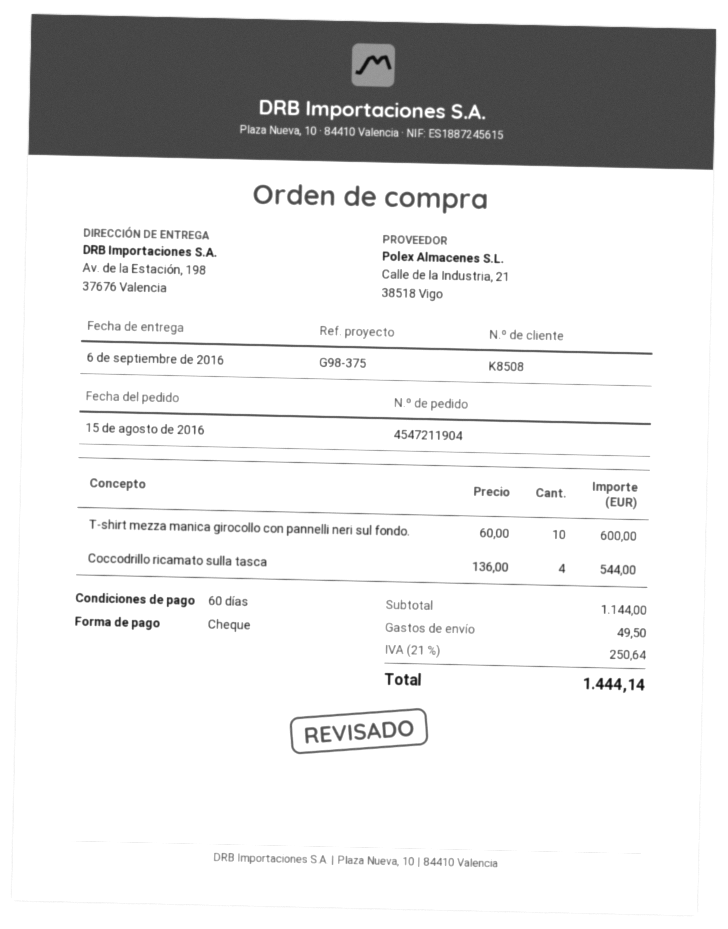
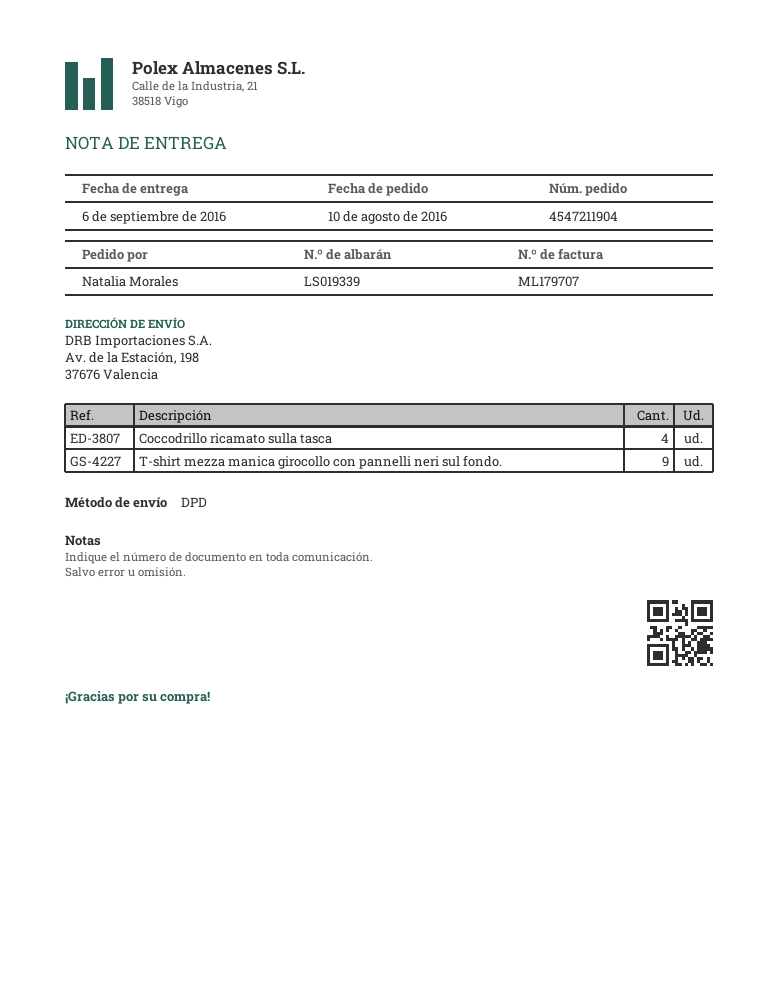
order date: 2016-08-15 -> 2016-08-10
T-shirt mezza manica girocollo con pannelli neri sul fondo.: 10 -> 9

